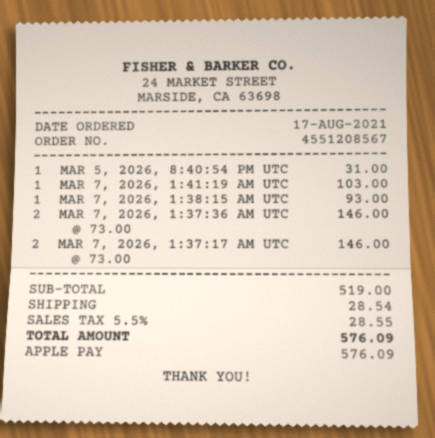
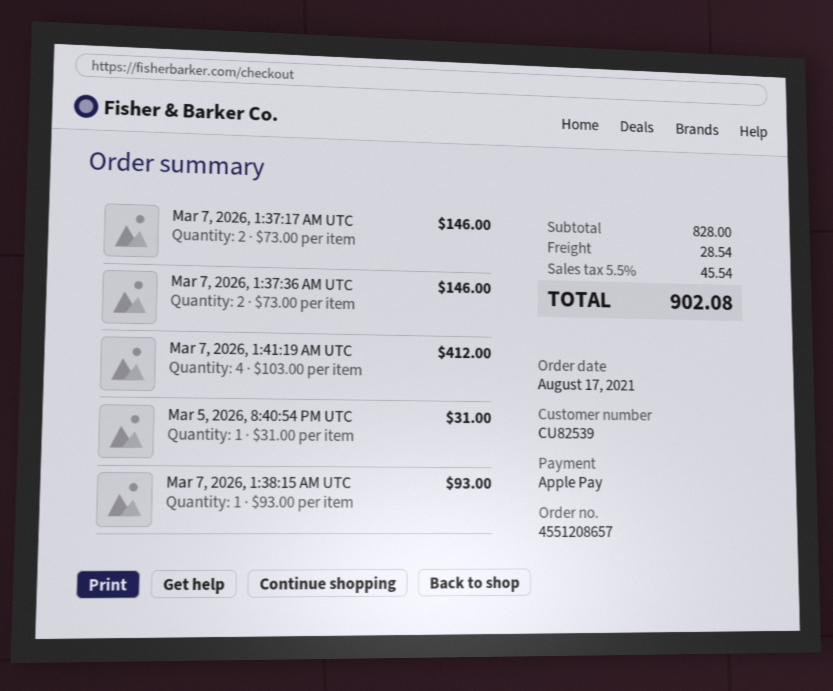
order number: 4551208567 -> 4551208657
MAR 7, 2026, 1:41:19 AM UTC: 1 x 103.00 = 103.00 -> 4 x 103.00 = 412.00
subtotal: 519.00 -> 828.00
tax: 5.5% = 28.55 -> 5.5% = 45.54
total: 576.09 -> 902.08

